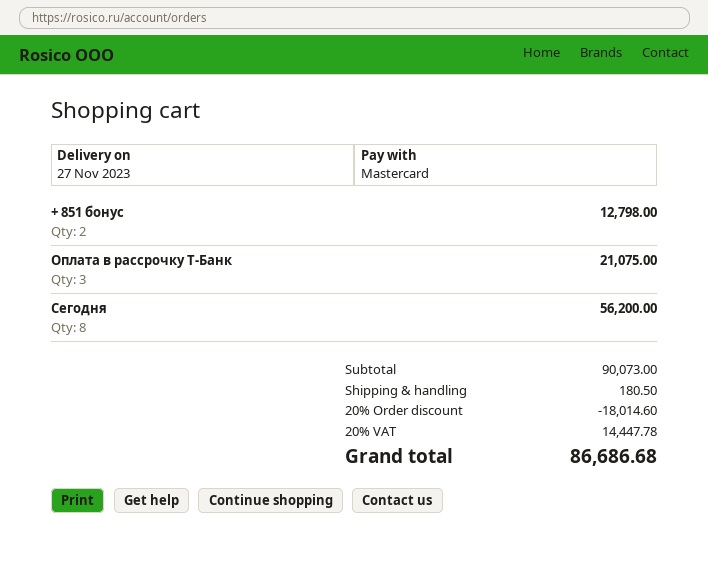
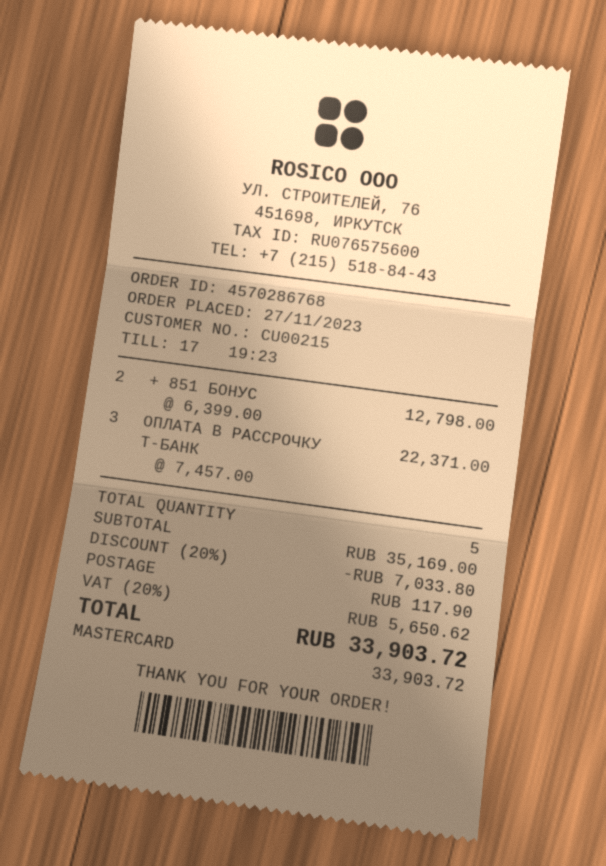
Оплата в рассрочку Т-Банк: 3 for 21075.00 -> 3 for 22371.00
Сегодня: 8 for 56200.00 -> none
subtotal: 90073.00 -> 35169.00
discount: 20% = 18014.60 -> 20% = 7033.80
shipping: 180.50 -> 117.90
tax: 20% = 14447.78 -> 20% = 5650.62
total: 86686.68 -> 33903.72

